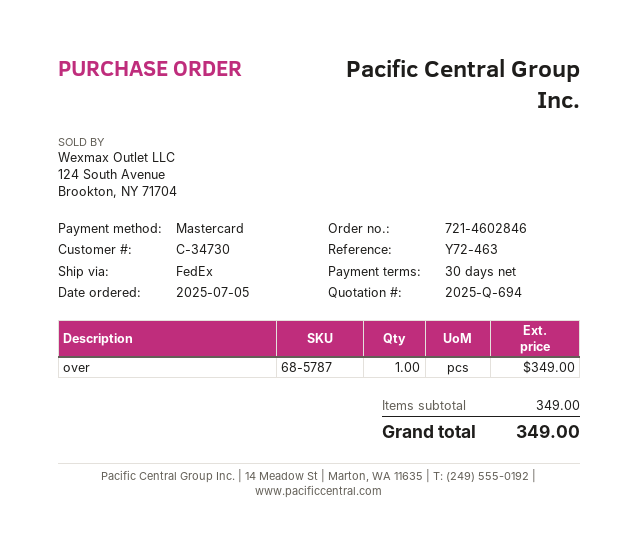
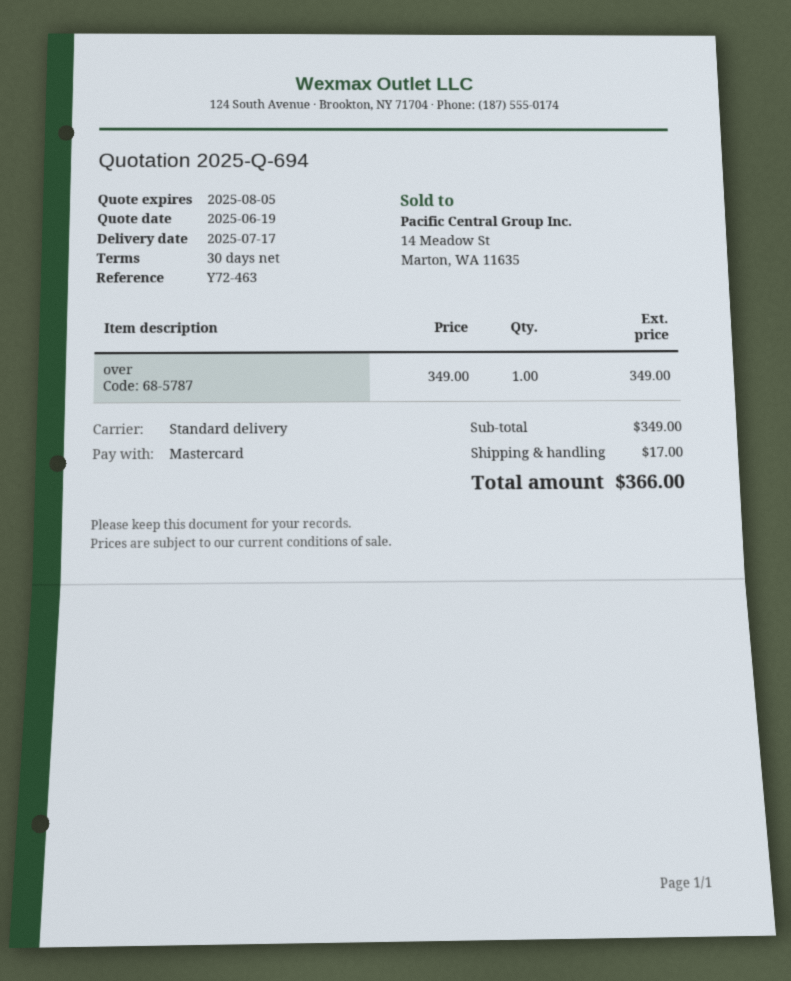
shipping method: FedEx -> standard
shipping: none -> 17.00
total: 349.00 -> 366.00

